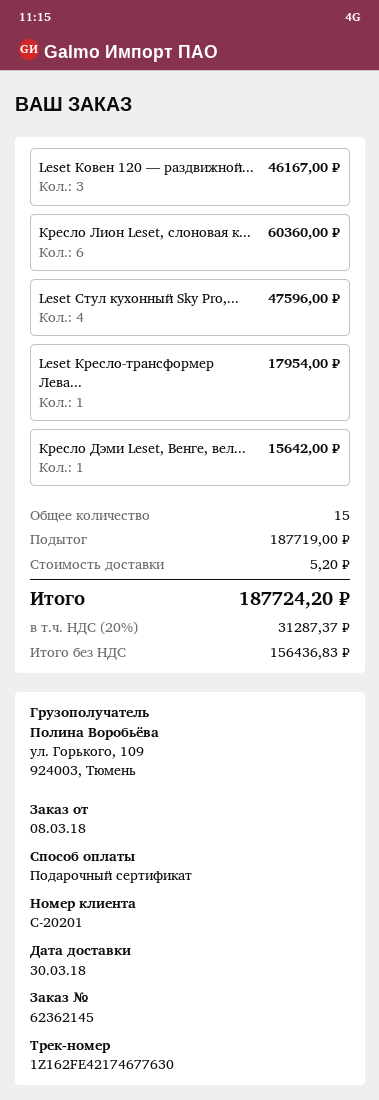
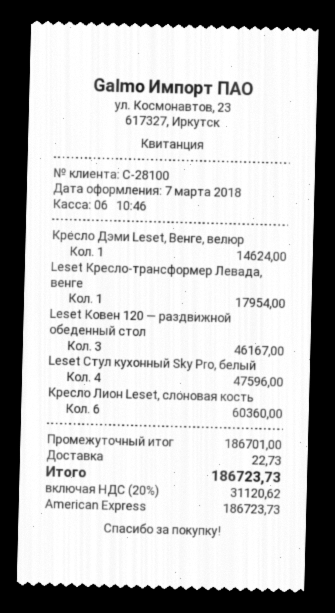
order date: 2018-03-08 -> 2018-03-07
customer number: C-20201 -> C-28100
payment method: gift card -> American Express
Кресло Дэми Leset, Венге, вел...: 1 for 15642.00 -> 1 for 14624.00
subtotal: 187719.00 -> 186701.00
shipping: 5.20 -> 22.73
tax: 20% = 31287.37 -> 20% = 31120.62
total: 187724.20 -> 186723.73

